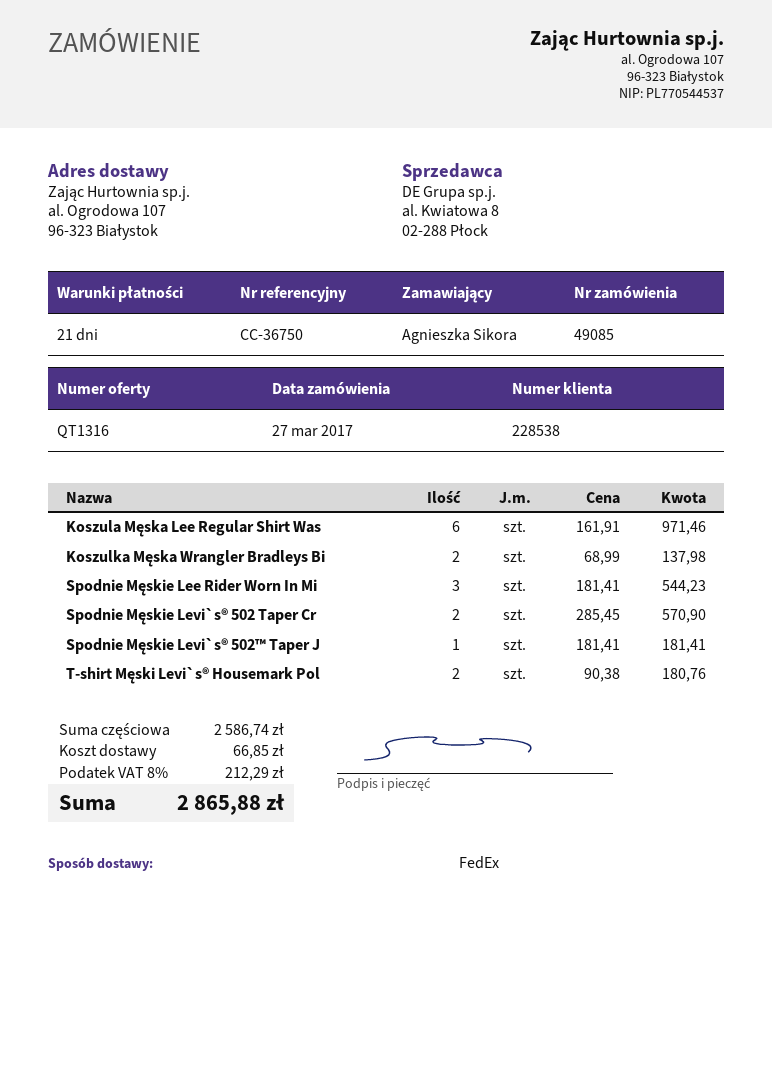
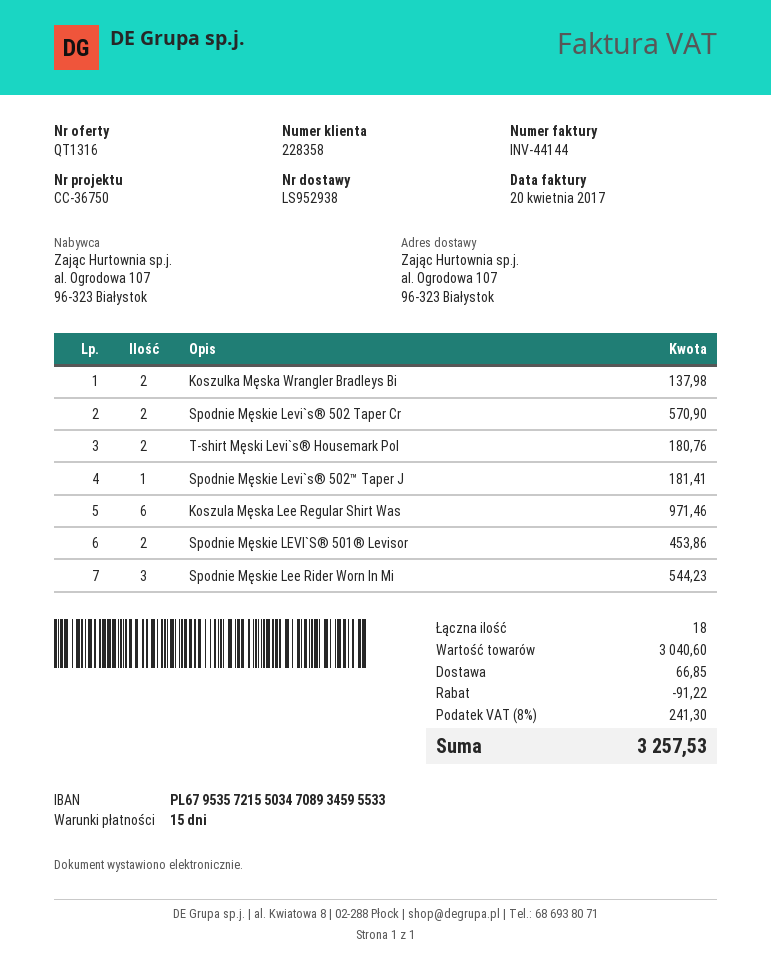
payment terms: 21 days -> 15 days
customer number: 228538 -> 228358
Spodnie Męskie LEVI`S® 501® Levisor: none -> 2 for 453.86
subtotal: 2586.74 -> 3040.60
discount: none -> 91.22
tax: 8% = 212.29 -> 8% = 241.30
total: 2865.88 -> 3257.53

